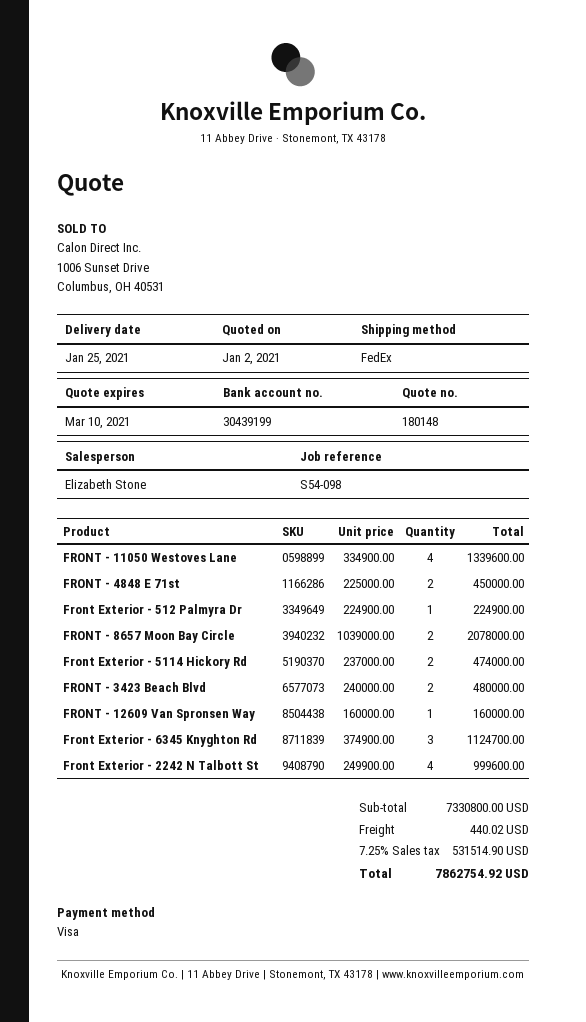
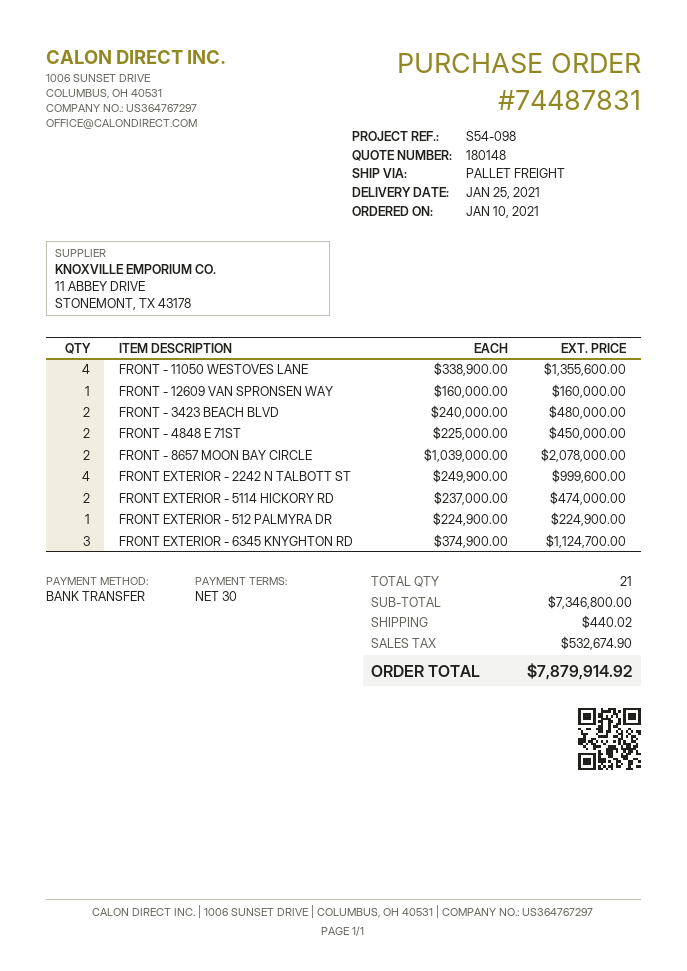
payment method: Visa -> bank transfer
shipping method: FedEx -> pallet freight
FRONT - 11050 Westoves Lane: 4 x 334900.00 = 1339600.00 -> 4 x 338900.00 = 1355600.00
subtotal: 7330800.00 -> 7346800.00
tax: 531514.90 -> 532674.90
total: 7862754.92 -> 7879914.92

